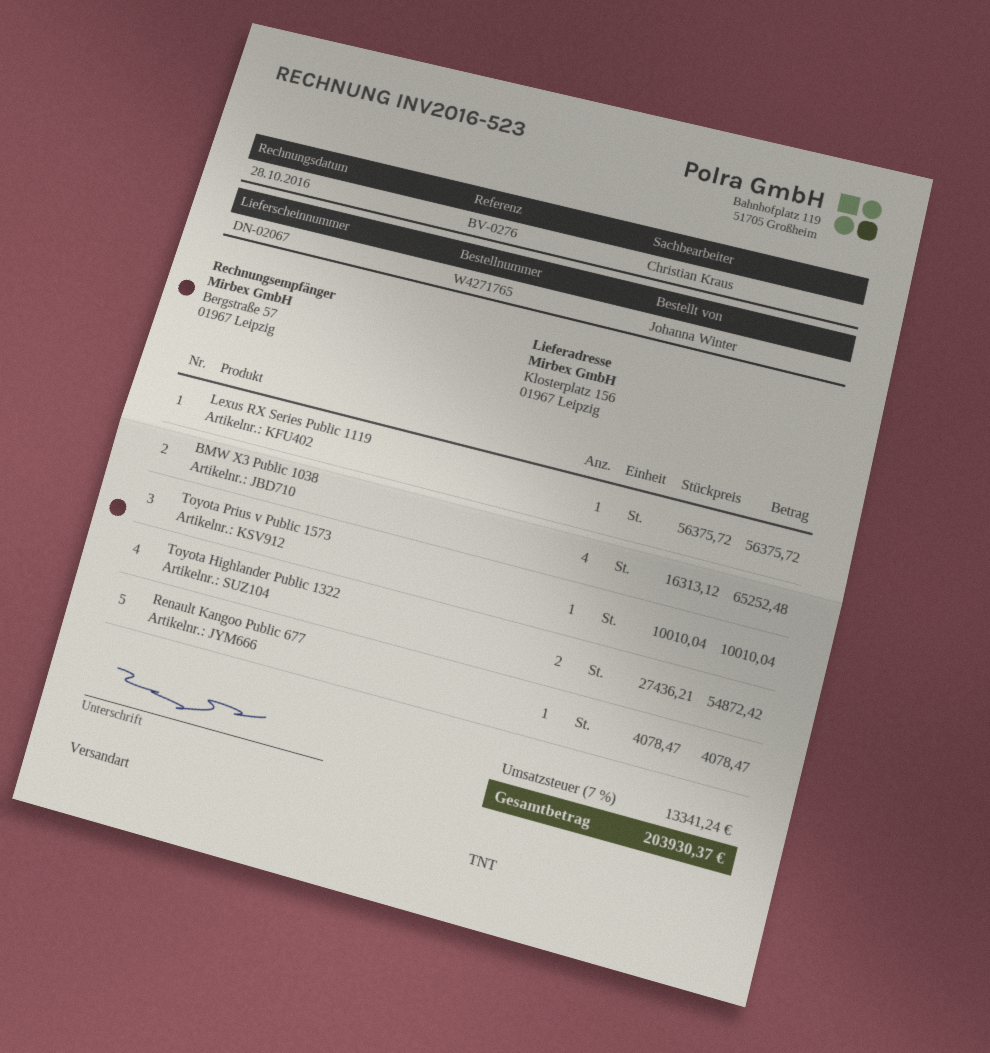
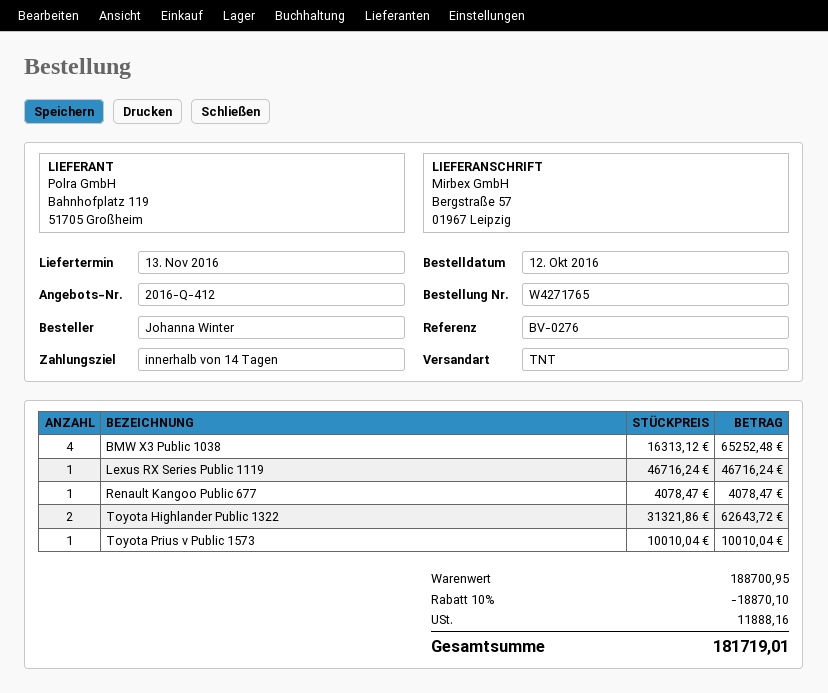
ship to: Klosterplatz 156, 01967 Leipzig -> Bergstraße 57, 01967 Leipzig
Lexus RX Series Public 1119: 1 x 56375.72 = 56375.72 -> 1 x 46716.24 = 46716.24
Toyota Highlander Public 1322: 2 x 27436.21 = 54872.42 -> 2 x 31321.86 = 62643.72
discount: none -> 10% = 18870.10
tax: 13341.24 -> 11888.16
total: 203930.37 -> 181719.01

